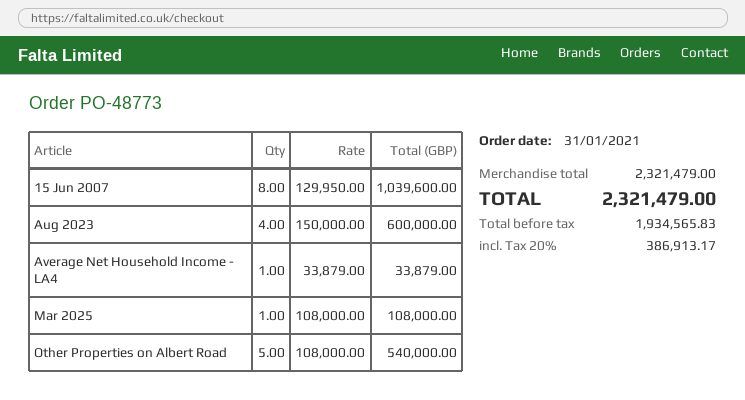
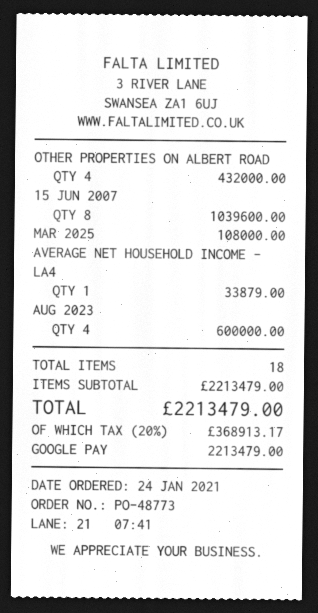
order date: 2021-01-31 -> 2021-01-24
Other Properties on Albert Road: 5 for 540000.00 -> 4 for 432000.00
subtotal: 2321479.00 -> 2213479.00
tax: 20% = 386913.17 -> 20% = 368913.17
total: 2321479.00 -> 2213479.00

